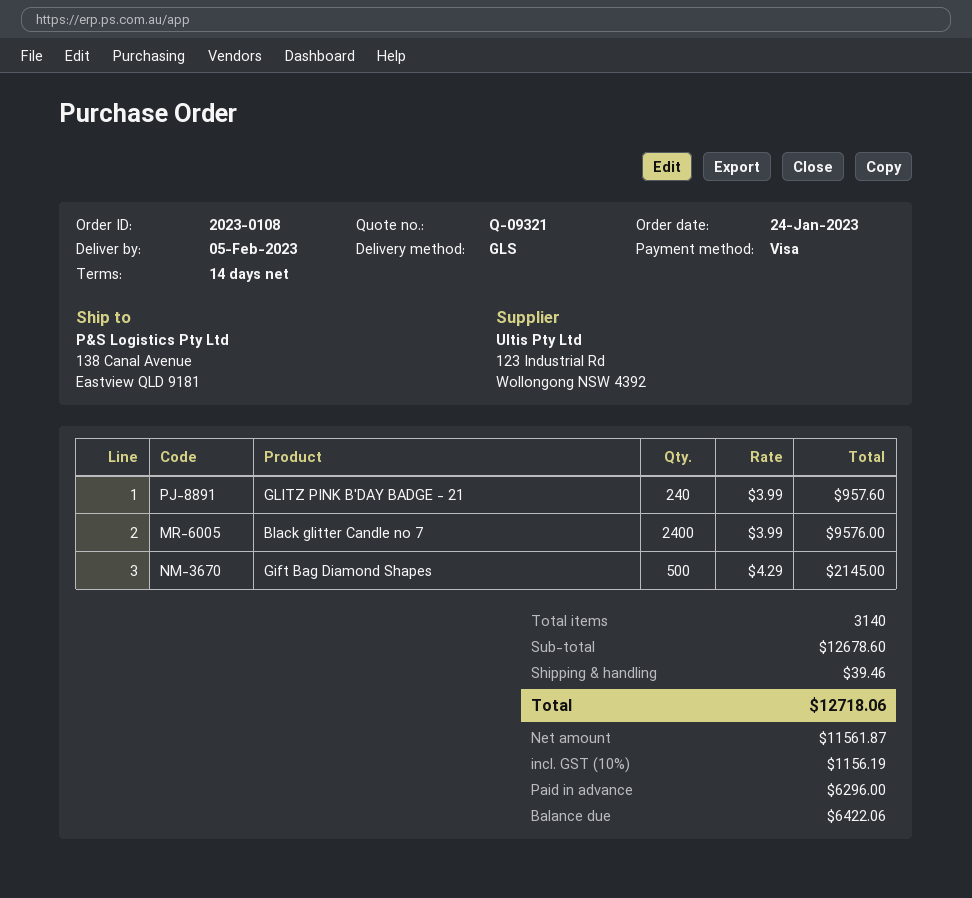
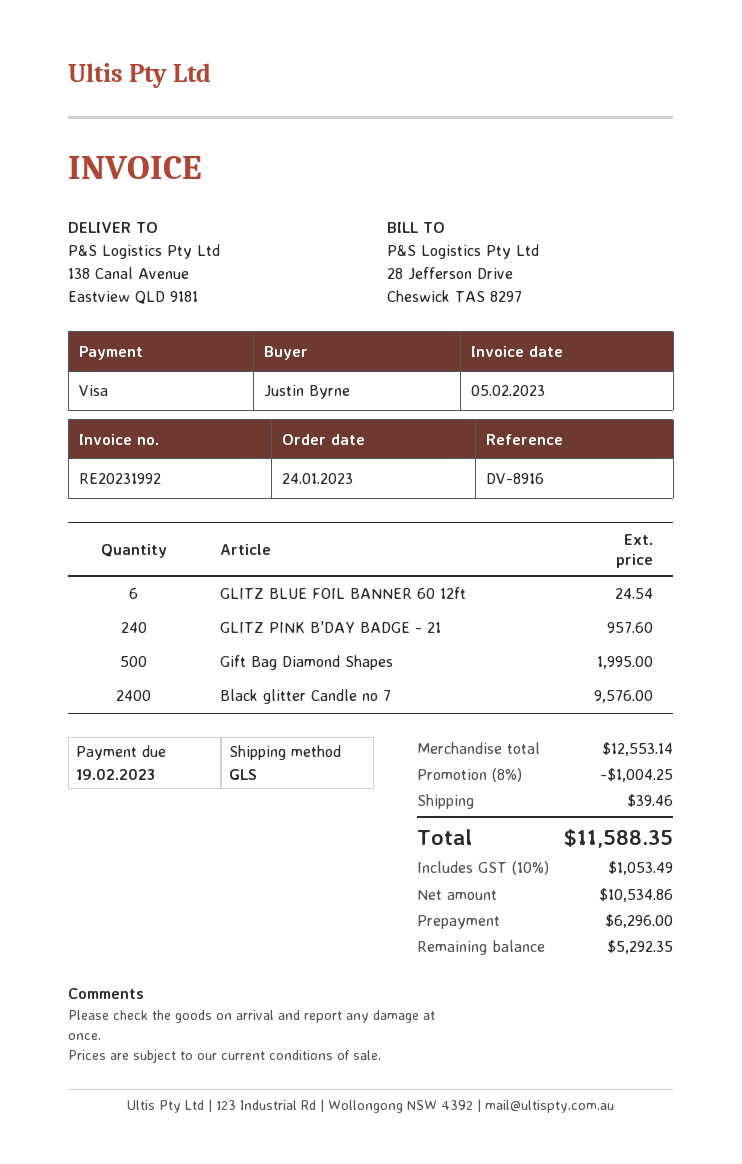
Gift Bag Diamond Shapes: 500 for 2145.00 -> 500 for 1995.00
GLITZ BLUE FOIL BANNER 60 12ft: none -> 6 for 24.54
subtotal: 12678.60 -> 12553.14
discount: none -> 8% = 1004.25
net: 11561.87 -> 10534.86
tax: 10% = 1156.19 -> 10% = 1053.49
total: 12718.06 -> 11588.35
balance: 6422.06 -> 5292.35

